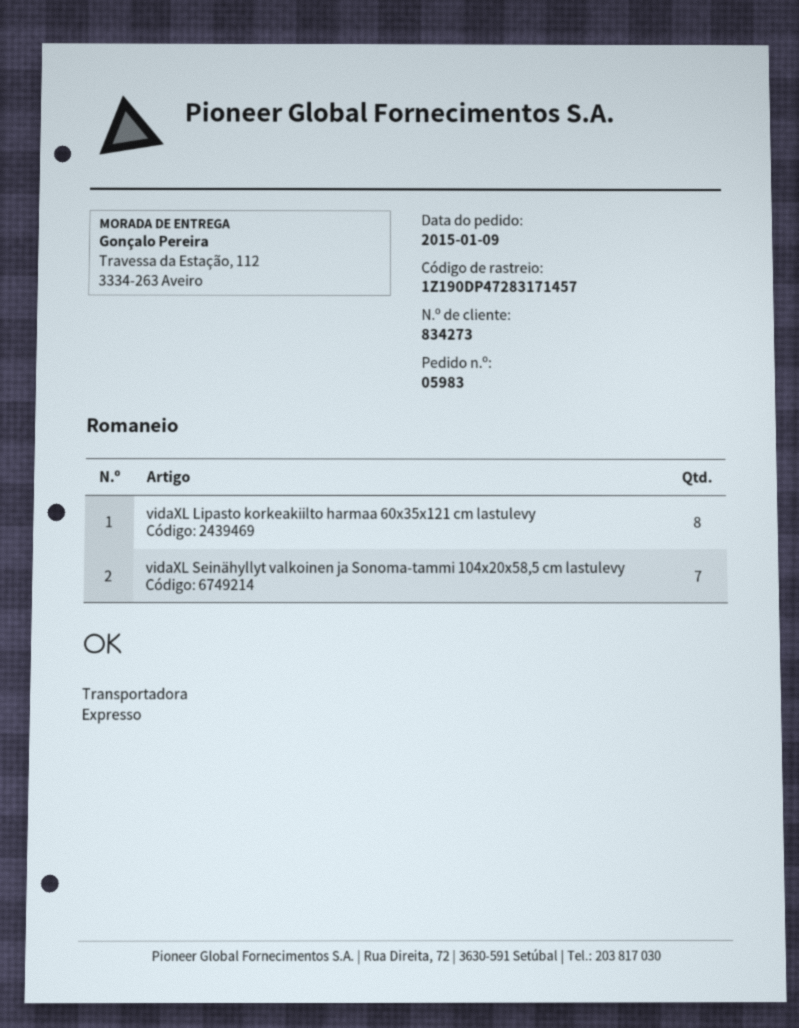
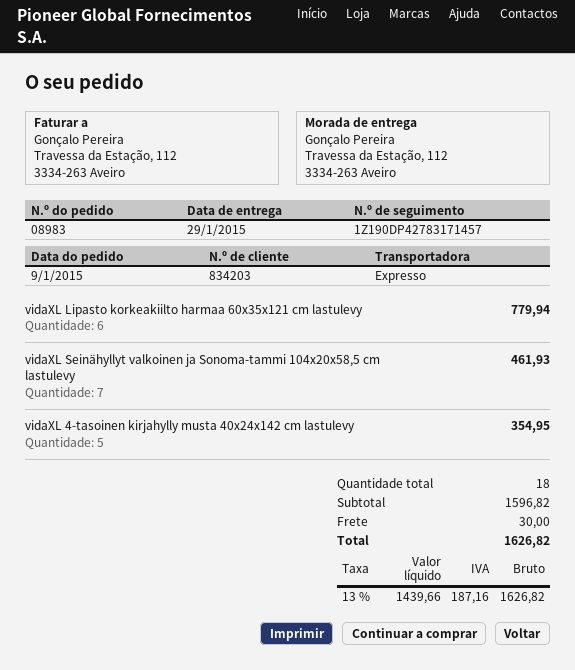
order number: 05983 -> 08983
customer number: 834273 -> 834203
tracking number: 1Z190DP47283171457 -> 1Z190DP42783171457
vidaXL Lipasto korkeakiilto harmaa 60x35x121 cm lastulevy: 8 -> 6
vidaXL 4-tasoinen kirjahylly musta 40x24x142 cm lastulevy: none -> 5

